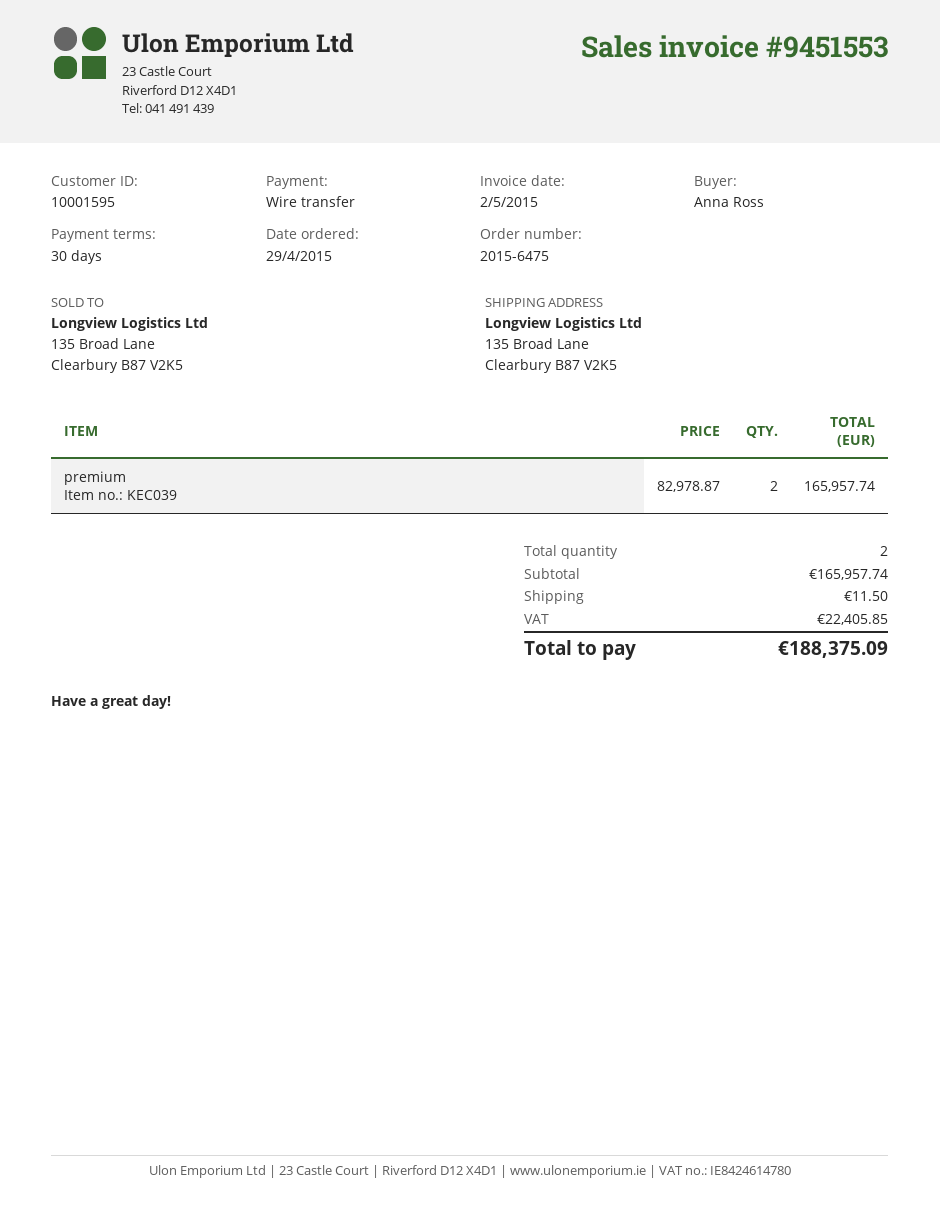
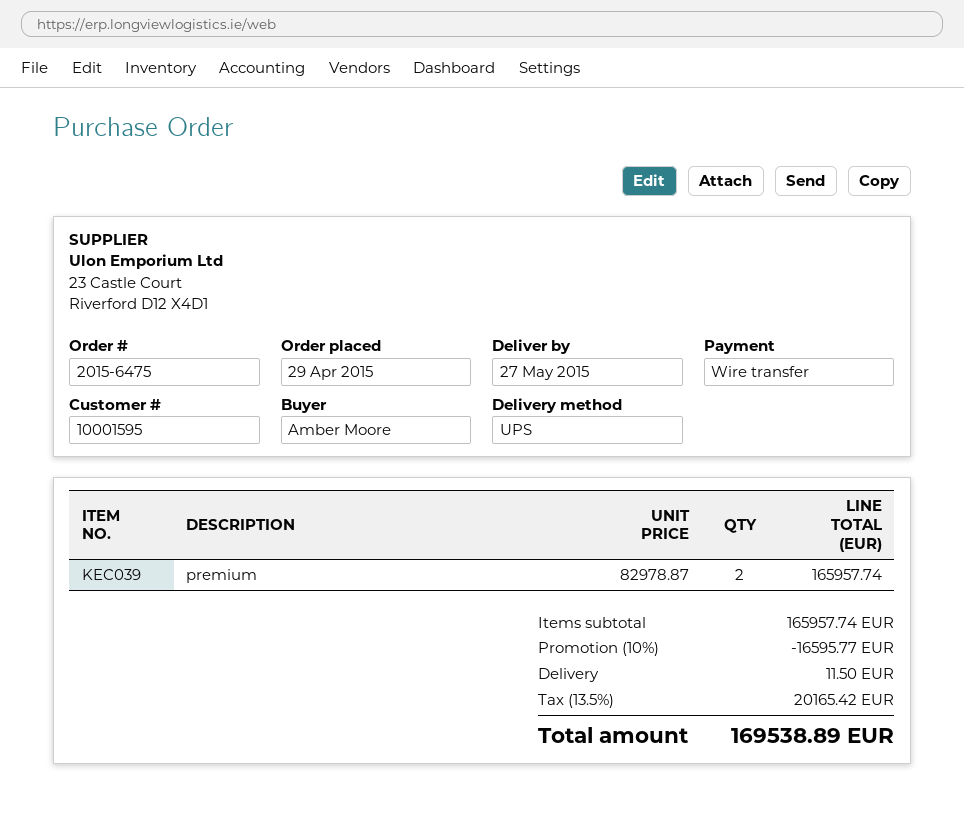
ordered by: Anna Ross -> Amber Moore
discount: none -> 10% = 16595.77
tax: 22405.85 -> 20165.42
total: 188375.09 -> 169538.89

